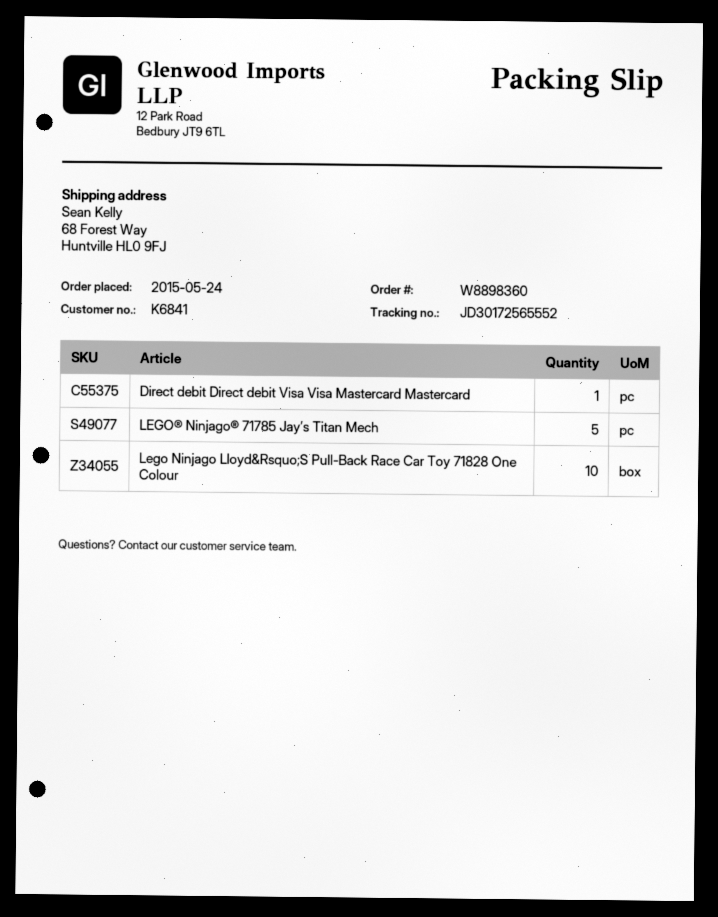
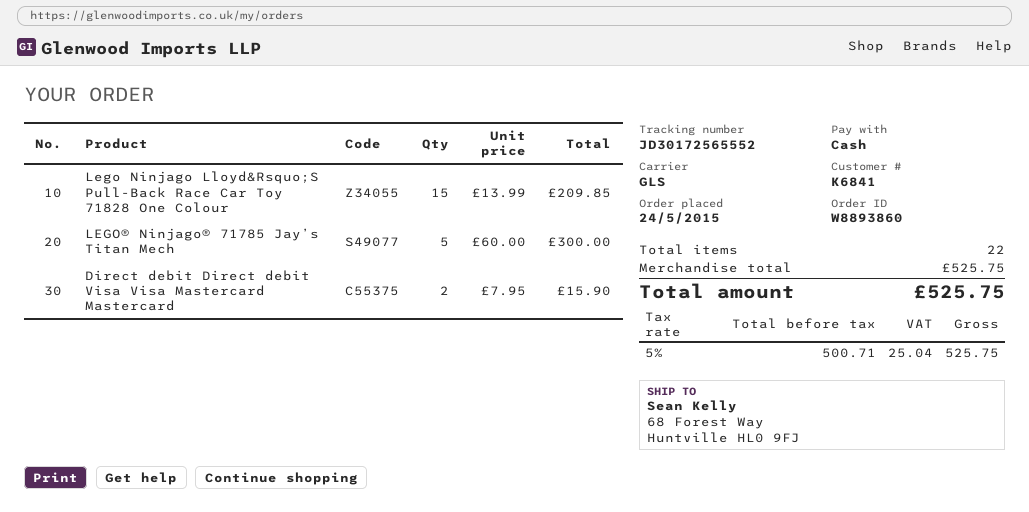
order number: W8898360 -> W8893860
Direct debit Direct debit Visa Visa Mastercard Mastercard: 1 -> 2
Lego Ninjago Lloyd&Rsquo;S Pull-Back Race Car Toy 71828 One Colour: 10 -> 15

